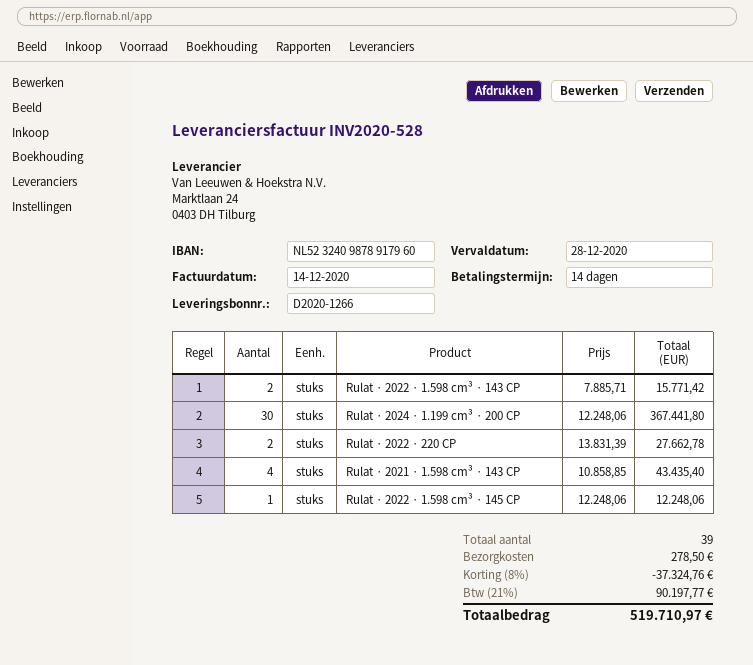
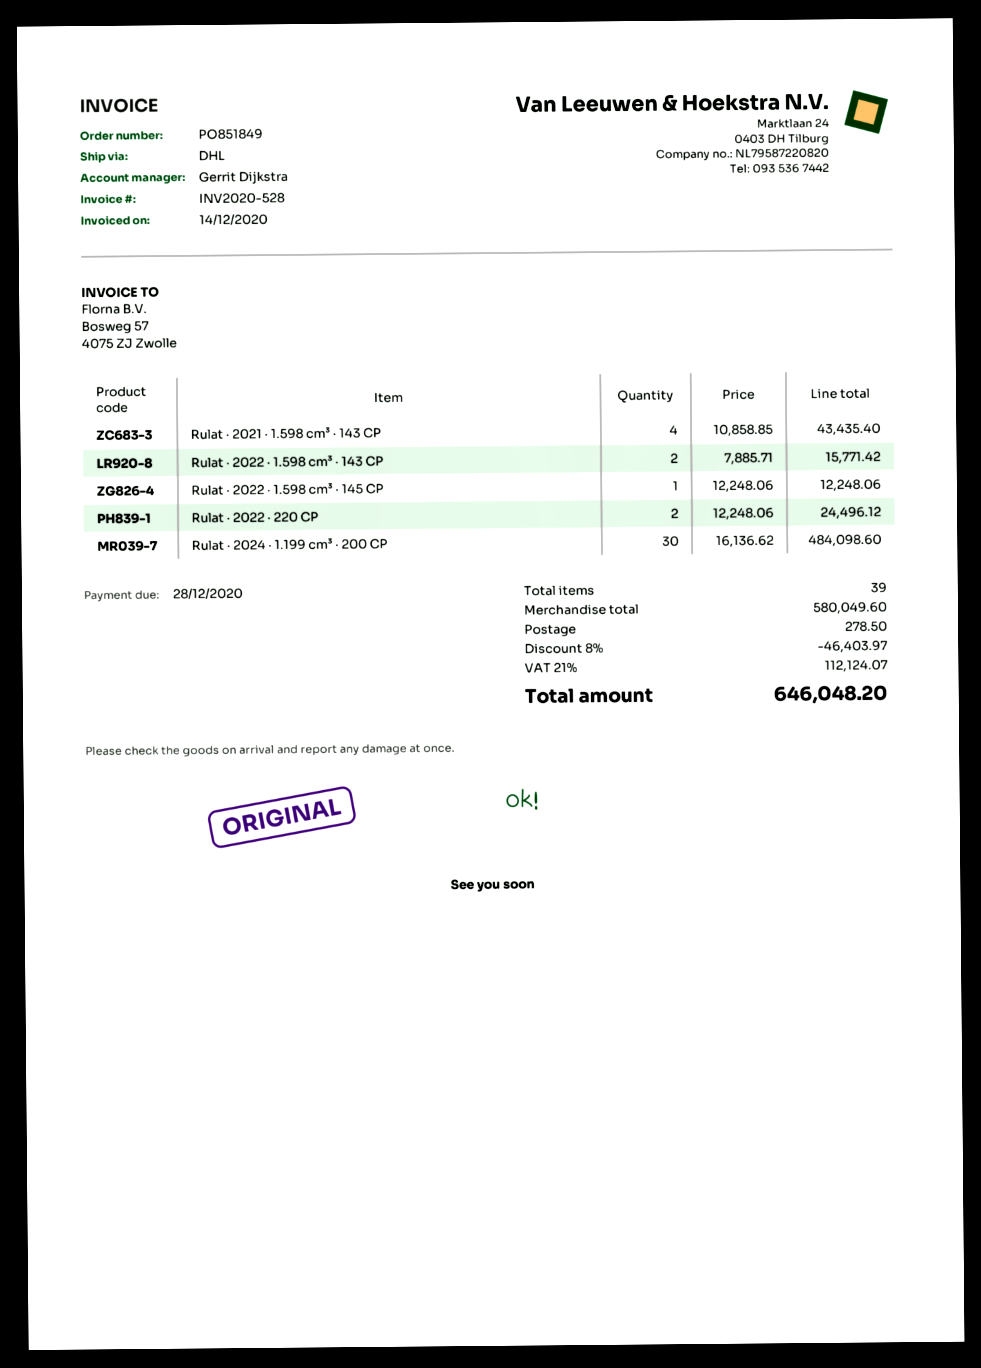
Rulat · 2024 · 1.199 cm³ · 200 CP: 30 x 12248.06 = 367441.80 -> 30 x 16136.62 = 484098.60
Rulat · 2022 · 220 CP: 2 x 13831.39 = 27662.78 -> 2 x 12248.06 = 24496.12
discount: 8% = 37324.76 -> 8% = 46403.97
tax: 21% = 90197.77 -> 21% = 112124.07
total: 519710.97 -> 646048.20

